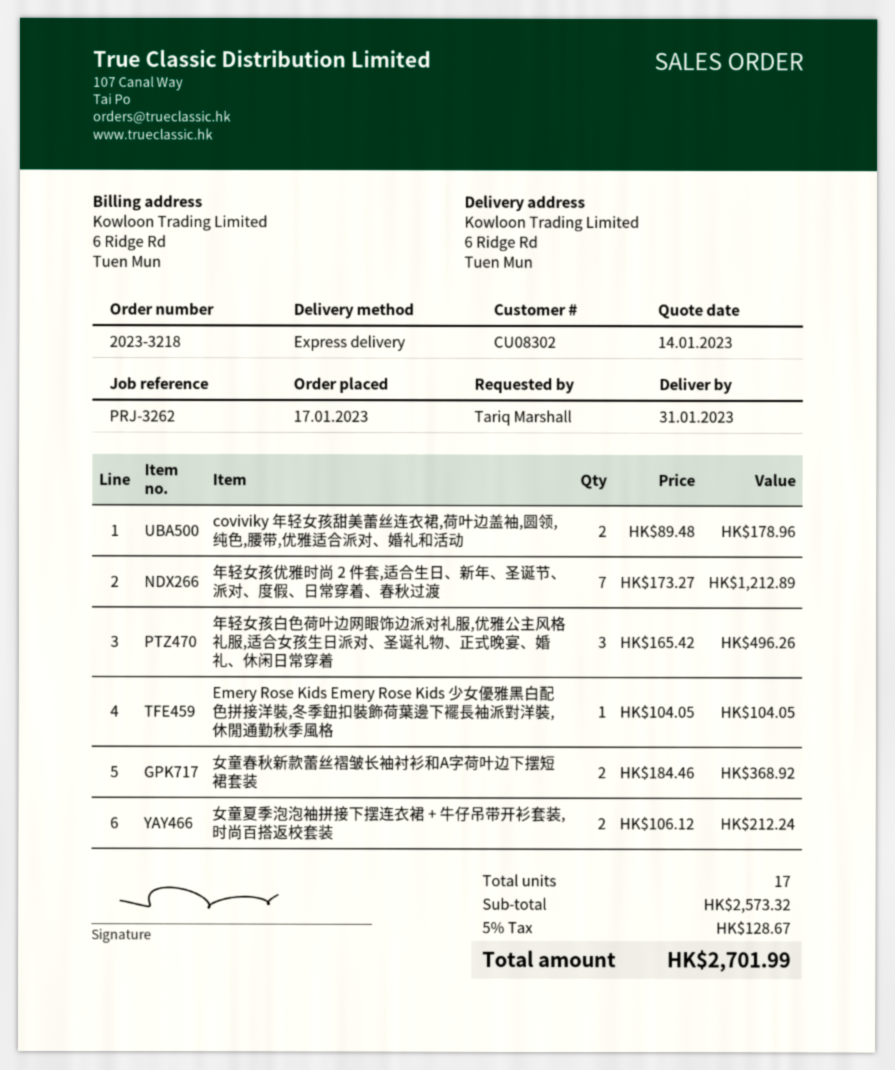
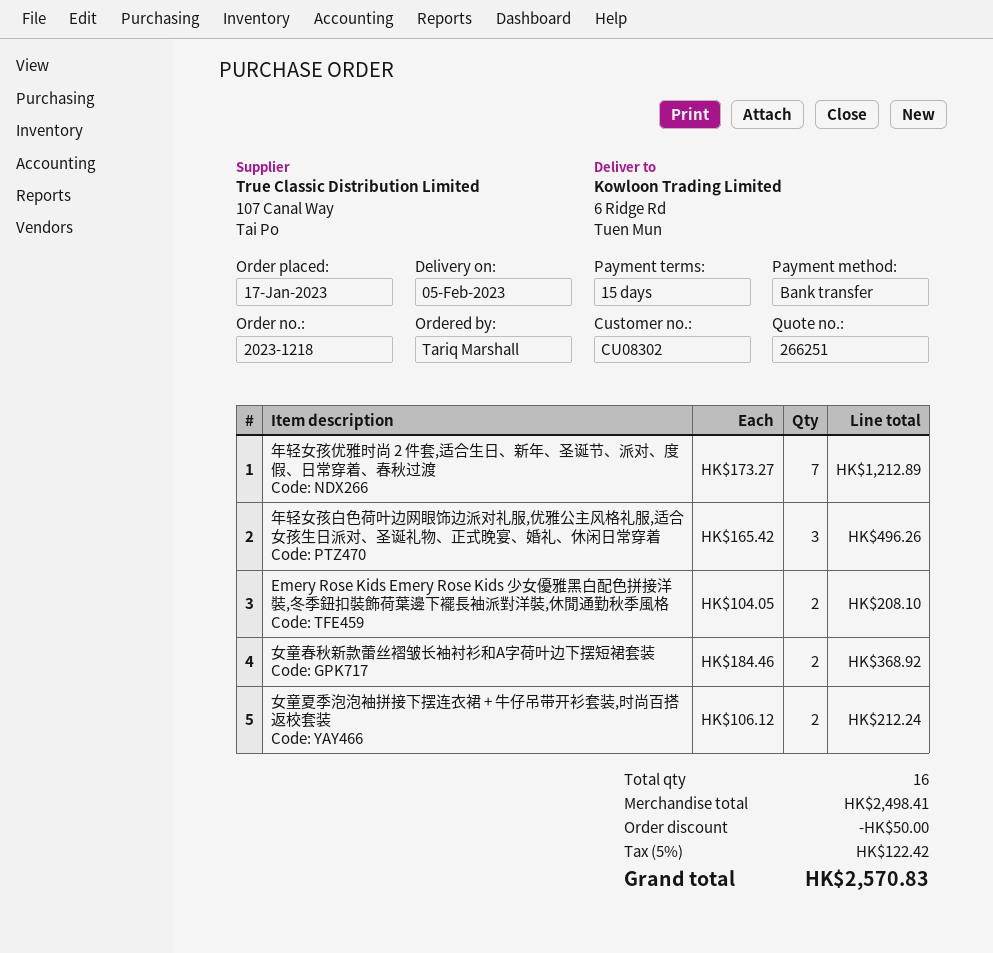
order number: 2023-3218 -> 2023-1218
delivery date: 2023-01-31 -> 2023-02-05
coviviky 年轻女孩甜美蕾丝连衣裙,荷叶边盖袖,圆领,纯色,腰带,优雅适合派对、婚礼和活动: 2 x 89.48 = 178.96 -> none
Emery Rose Kids Emery Rose Kids 少女優雅黑白配色拼接洋裝,冬季鈕扣裝飾荷葉邊下襬長袖派對洋裝,休閒通勤秋季風格: 1 x 104.05 = 104.05 -> 2 x 104.05 = 208.10
total quantity: 17 -> 16
subtotal: 2573.32 -> 2498.41
discount: none -> 50.00
tax: 5% = 128.67 -> 5% = 122.42
total: 2701.99 -> 2570.83

